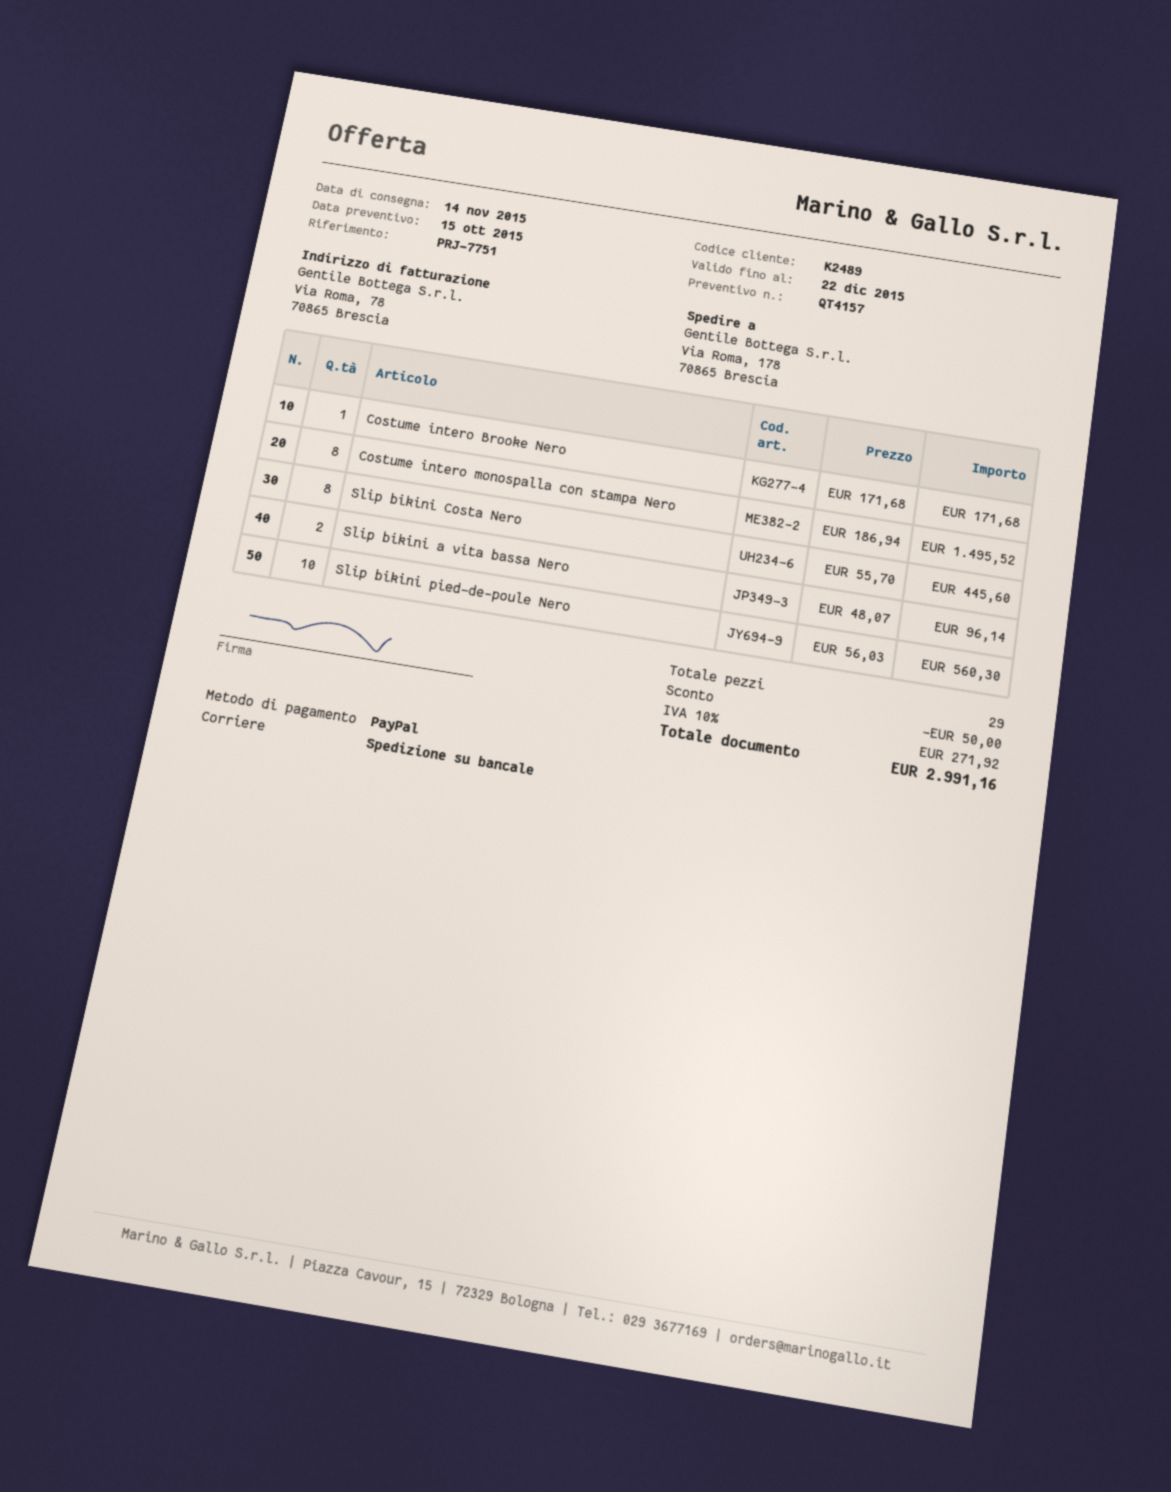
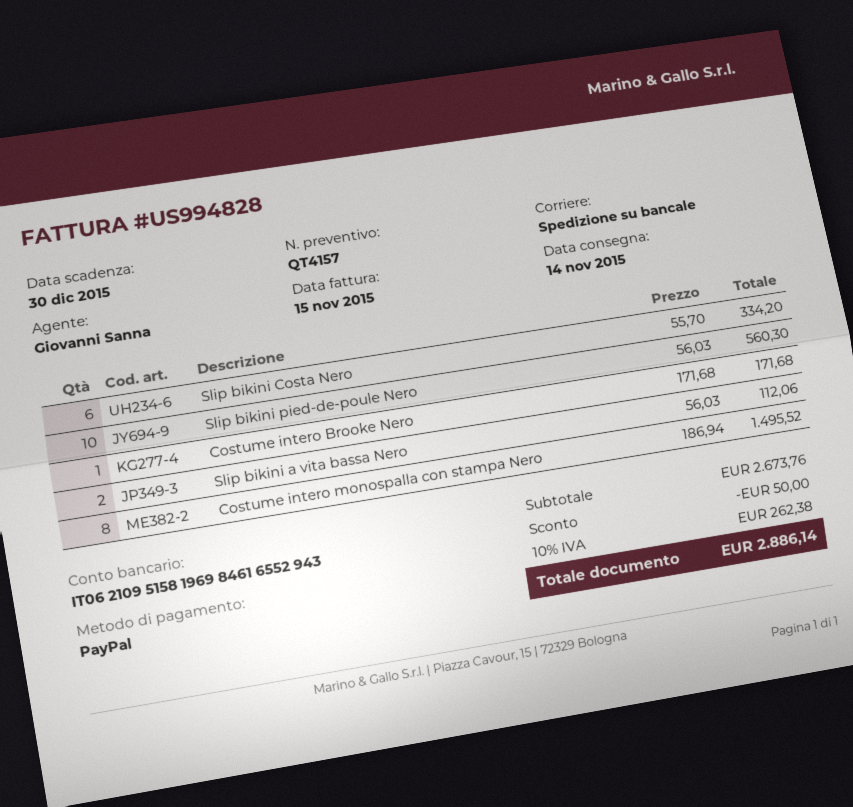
Slip bikini Costa Nero: 8 x 55.70 = 445.60 -> 6 x 55.70 = 334.20
Slip bikini a vita bassa Nero: 2 x 48.07 = 96.14 -> 2 x 56.03 = 112.06
tax: 10% = 271.92 -> 10% = 262.38
total: 2991.16 -> 2886.14

